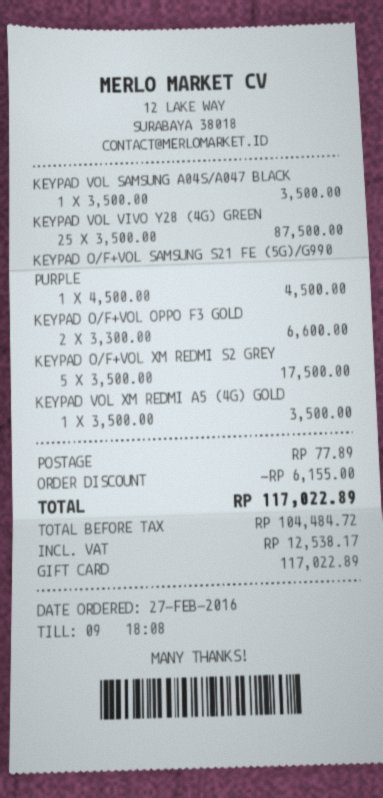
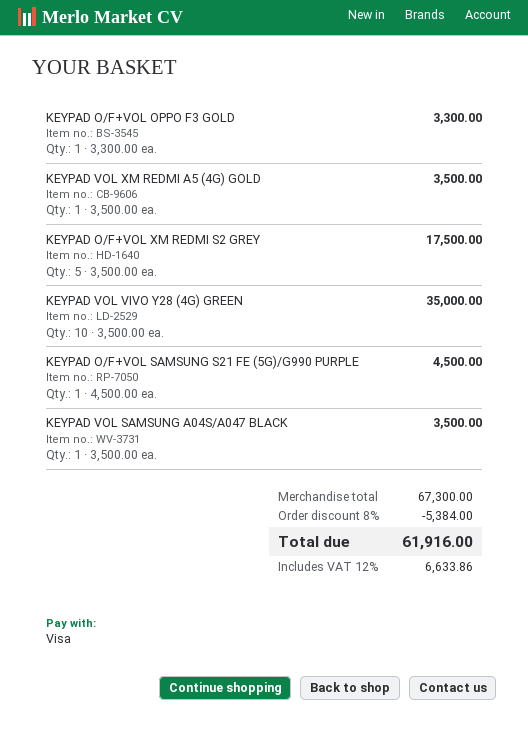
payment method: gift card -> Visa
KEYPAD VOL VIVO Y28 (4G) GREEN: 25 x 3500.00 = 87500.00 -> 10 x 3500.00 = 35000.00
KEYPAD O/F+VOL OPPO F3 GOLD: 2 x 3300.00 = 6600.00 -> 1 x 3300.00 = 3300.00
discount: 6155.00 -> 5384.00
shipping: 77.89 -> none
tax: 12538.17 -> 6633.86
total: 117022.89 -> 61916.00

